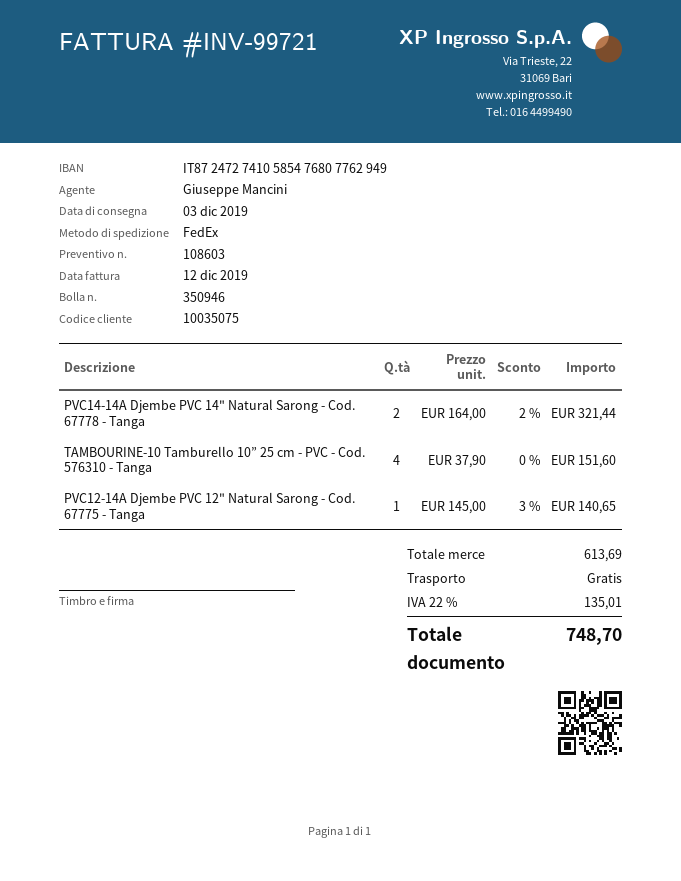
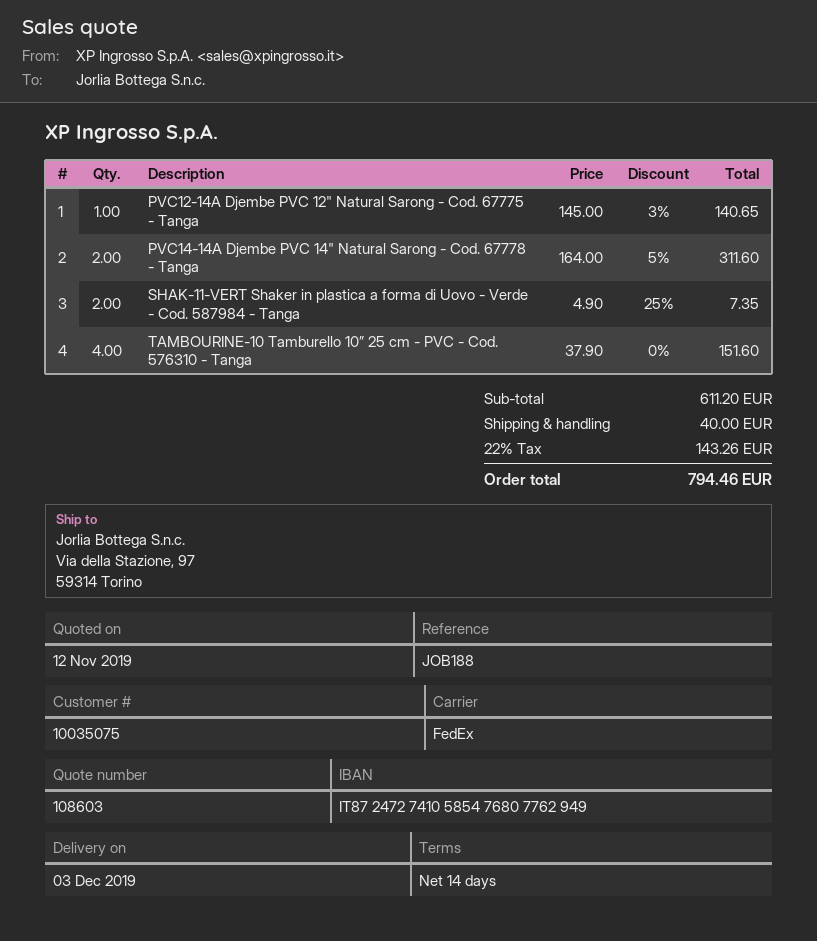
PVC14-14A Djembe PVC 14" Natural Sarong - Cod. 67778 - Tanga: 2 x 164.00 - 2% = 321.44 -> 2 x 164.00 - 5% = 311.60
SHAK-11-VERT Shaker in plastica a forma di Uovo - Verde - Cod. 587984 - Tanga: none -> 2 x 4.90 - 25% = 7.35
subtotal: 613.69 -> 611.20
shipping: 0.00 -> 40.00
tax: 22% = 135.01 -> 22% = 143.26
total: 748.70 -> 794.46

